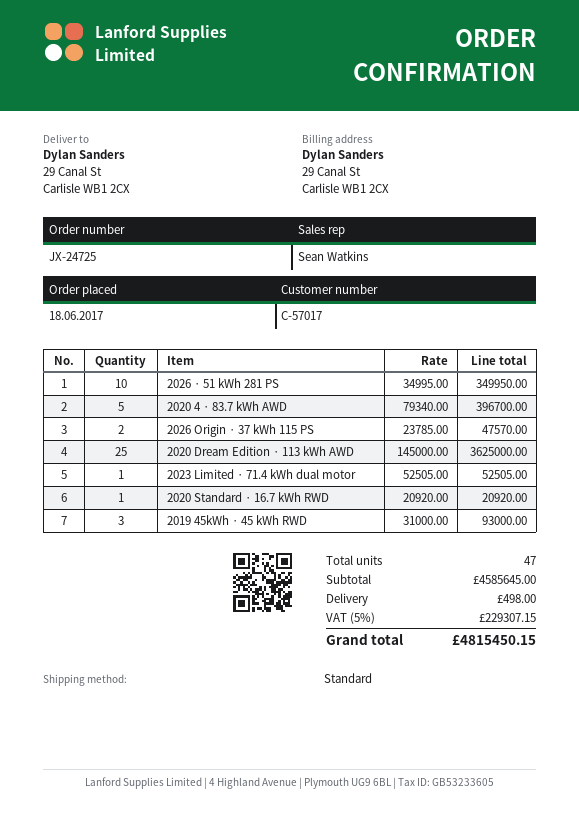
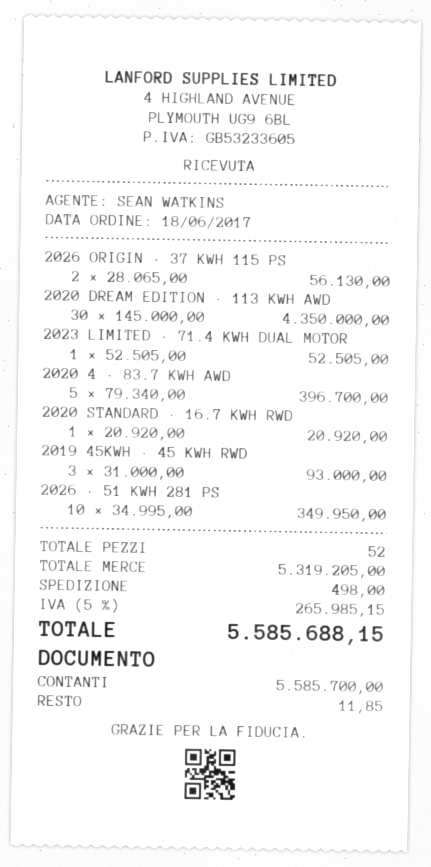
2026 Origin · 37 kWh 115 PS: 2 x 23785.00 = 47570.00 -> 2 x 28065.00 = 56130.00
2020 Dream Edition · 113 kWh AWD: 25 x 145000.00 = 3625000.00 -> 30 x 145000.00 = 4350000.00
total quantity: 47 -> 52
subtotal: 4585645.00 -> 5319205.00
tax: 5% = 229307.15 -> 5% = 265985.15
total: 4815450.15 -> 5585688.15

